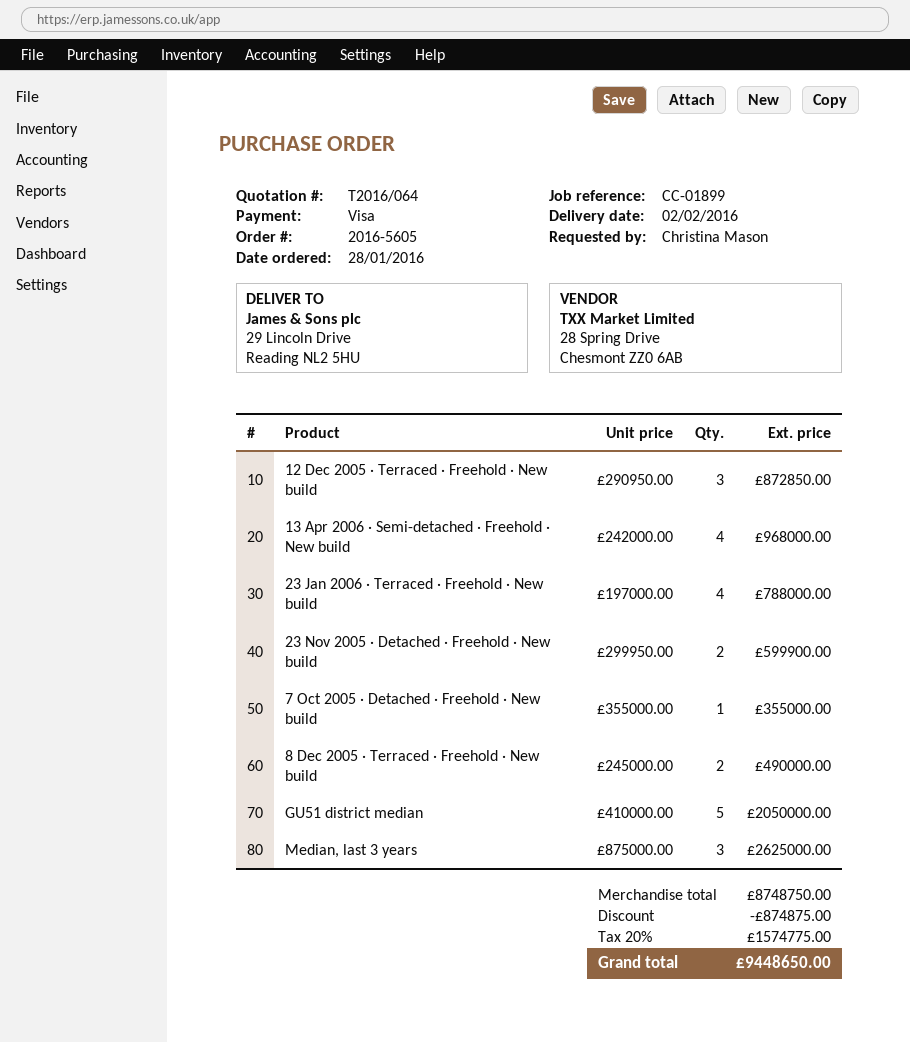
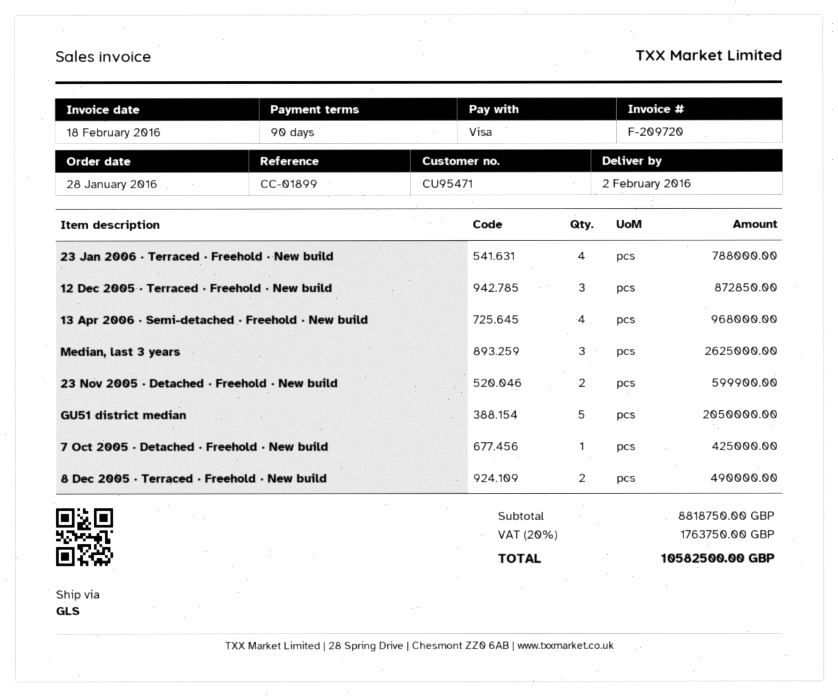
7 Oct 2005 · Detached · Freehold · New build: 1 for 355000.00 -> 1 for 425000.00
subtotal: 8748750.00 -> 8818750.00
discount: 874875.00 -> none
tax: 20% = 1574775.00 -> 20% = 1763750.00
total: 9448650.00 -> 10582500.00

